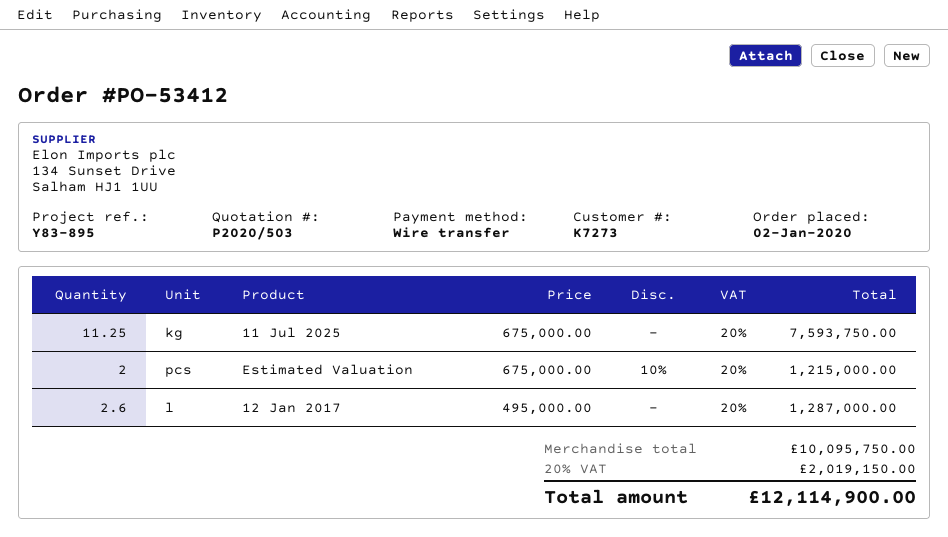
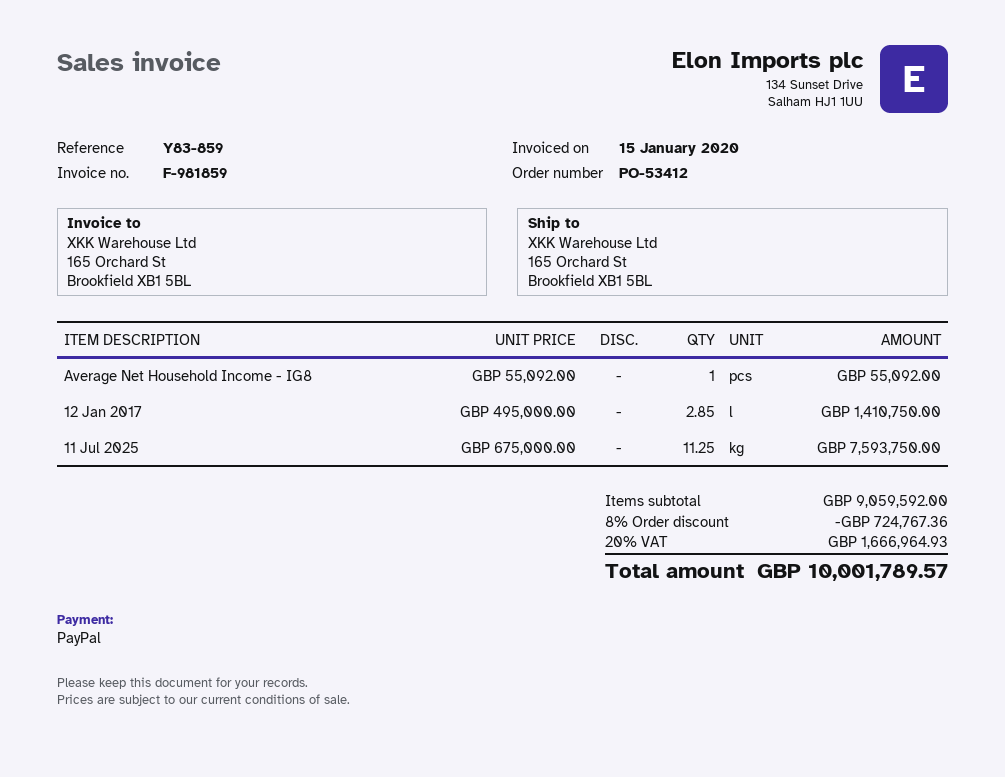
reference: Y83-895 -> Y83-859
payment method: bank transfer -> PayPal
Estimated Valuation: 2 x 675000.00 - 10% = 1215000.00 -> none
12 Jan 2017: 2.6 x 495000.00 = 1287000.00 -> 2.85 x 495000.00 = 1410750.00
Average Net Household Income - IG8: none -> 1 x 55092.00 = 55092.00
subtotal: 10095750.00 -> 9059592.00
discount: none -> 8% = 724767.36
tax: 20% = 2019150.00 -> 20% = 1666964.93
total: 12114900.00 -> 10001789.57

